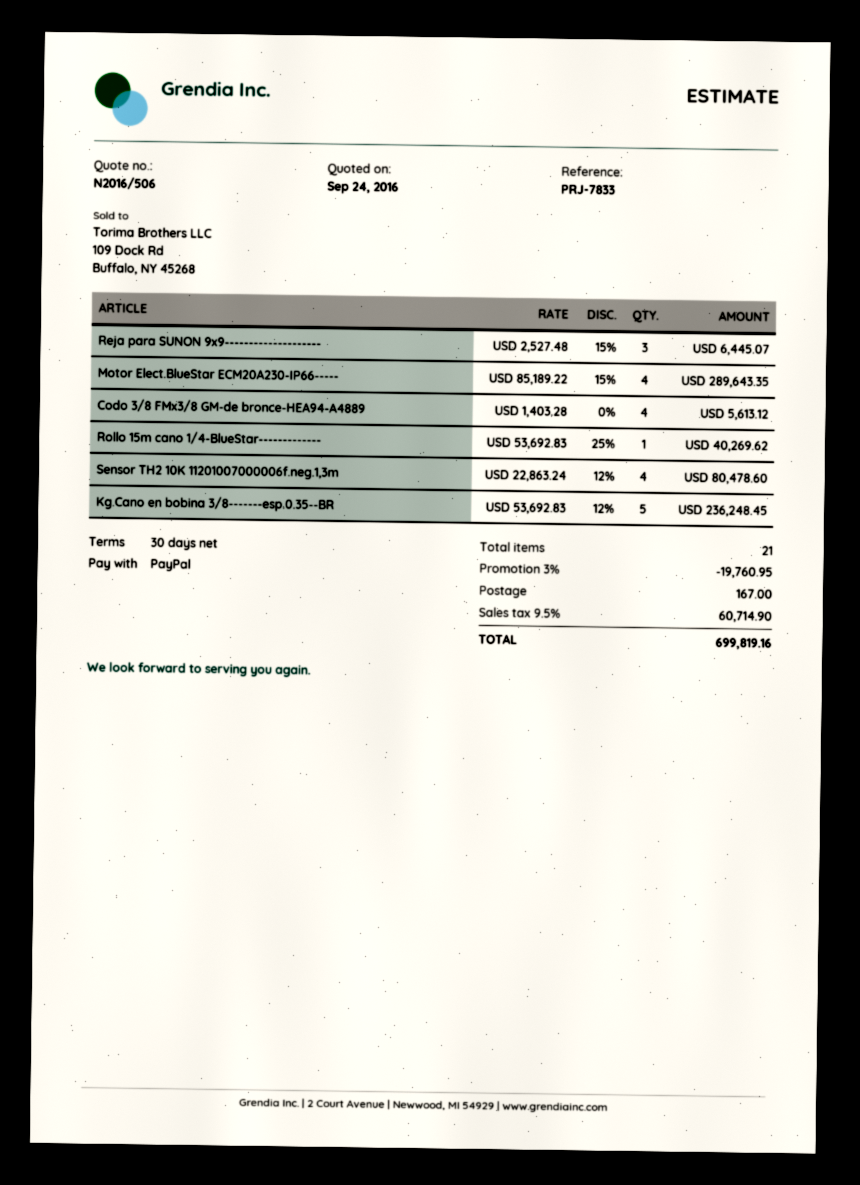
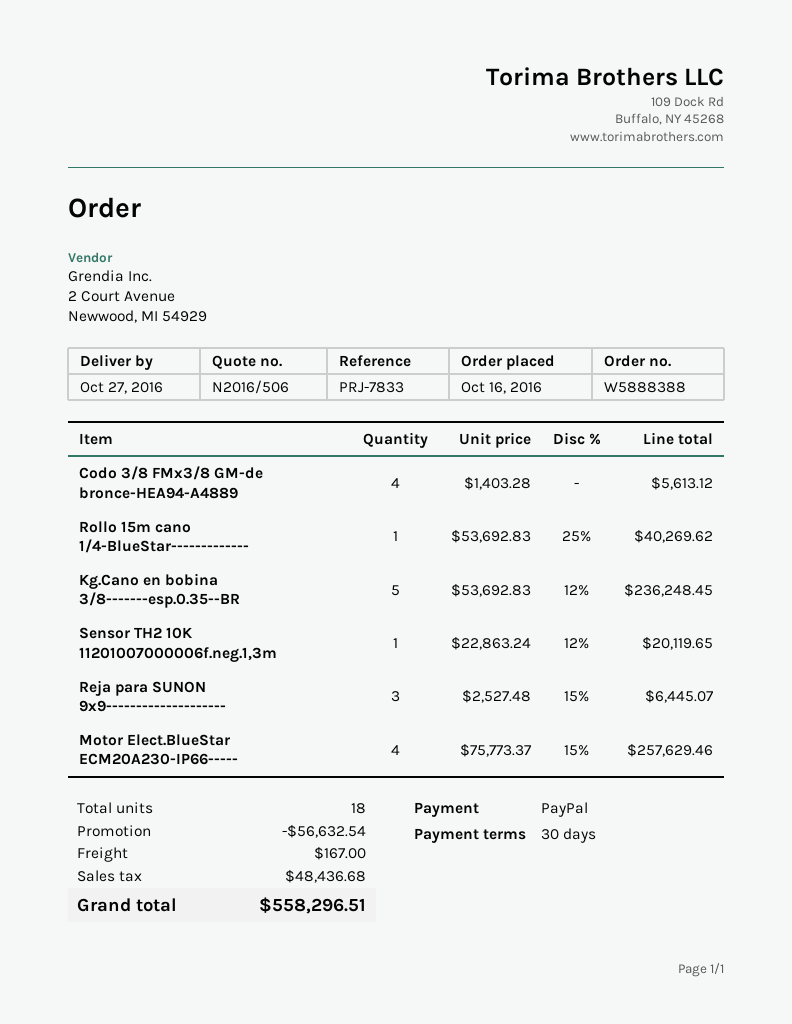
Motor Elect.BlueStar ECM20A230-IP66-----: 4 x 85189.22 - 15% = 289643.35 -> 4 x 75773.37 - 15% = 257629.46
Sensor TH2 10K 11201007000006f.neg.1,3m: 4 x 22863.24 - 12% = 80478.60 -> 1 x 22863.24 - 12% = 20119.65
total quantity: 21 -> 18
discount: 19760.95 -> 56632.54
tax: 60714.90 -> 48436.68
total: 699819.16 -> 558296.51

